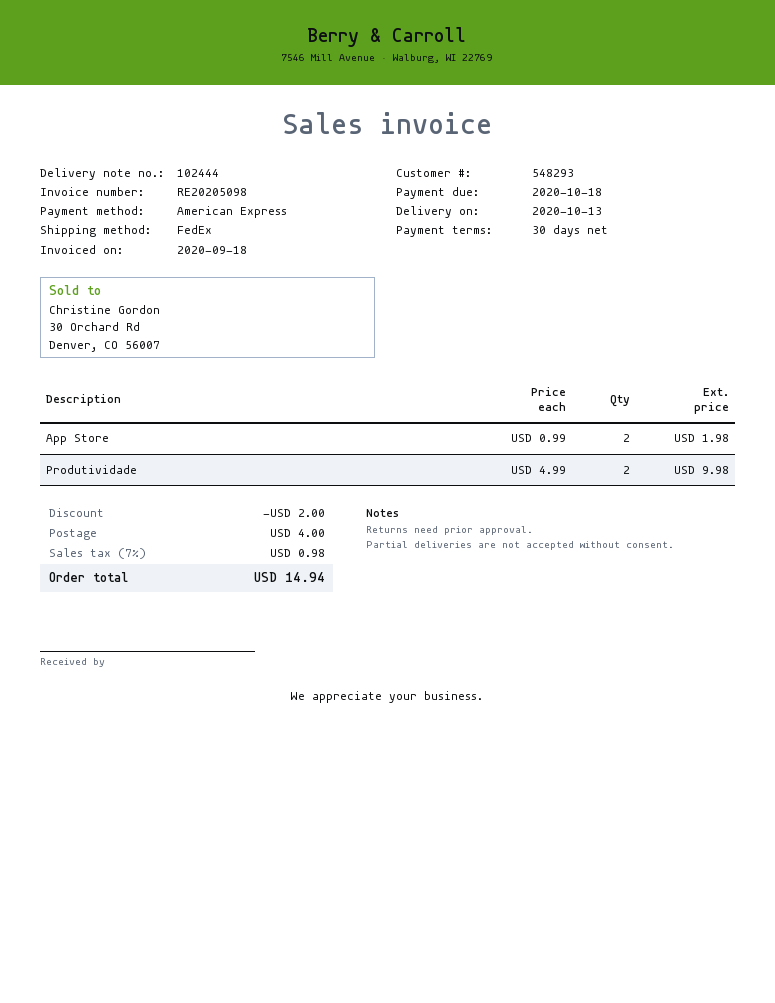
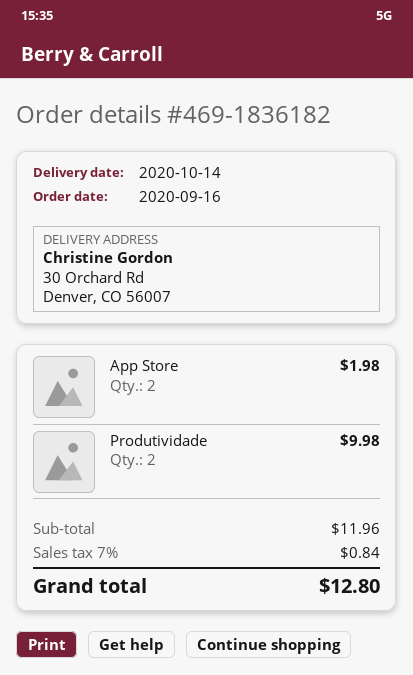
delivery date: 2020-10-13 -> 2020-10-14
discount: 2.00 -> none
shipping: 4.00 -> none
tax: 7% = 0.98 -> 7% = 0.84
total: 14.94 -> 12.80

